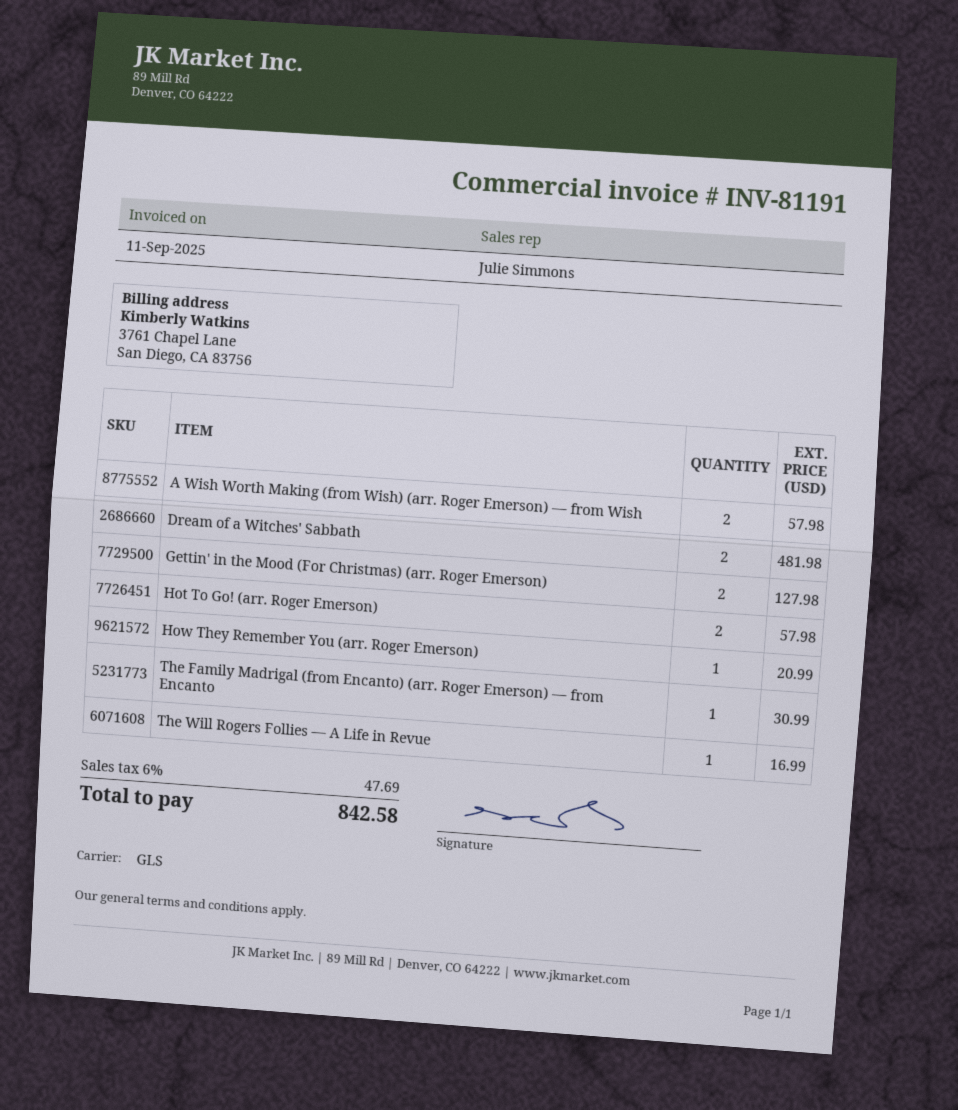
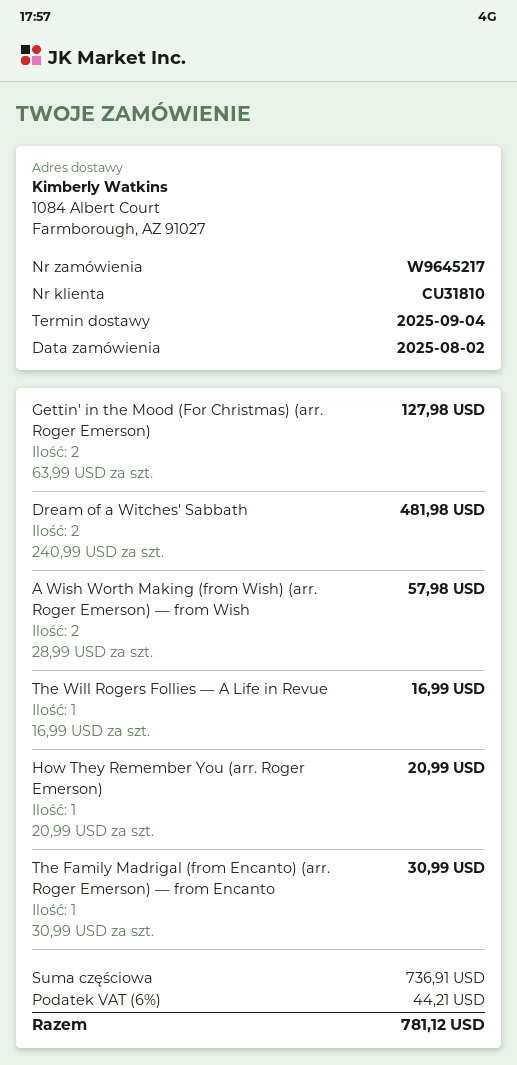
Hot To Go! (arr. Roger Emerson): 2 for 57.98 -> none
tax: 6% = 47.69 -> 6% = 44.21
total: 842.58 -> 781.12

